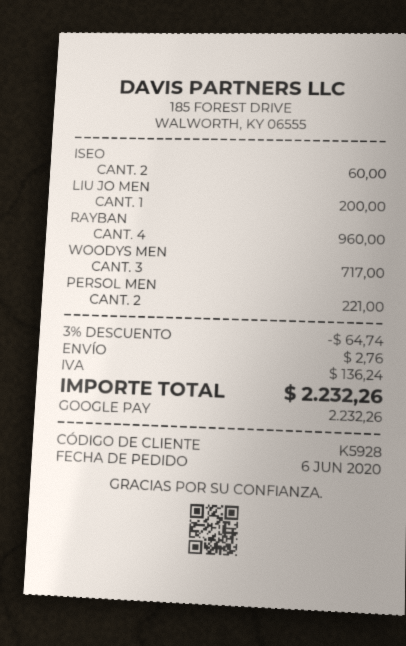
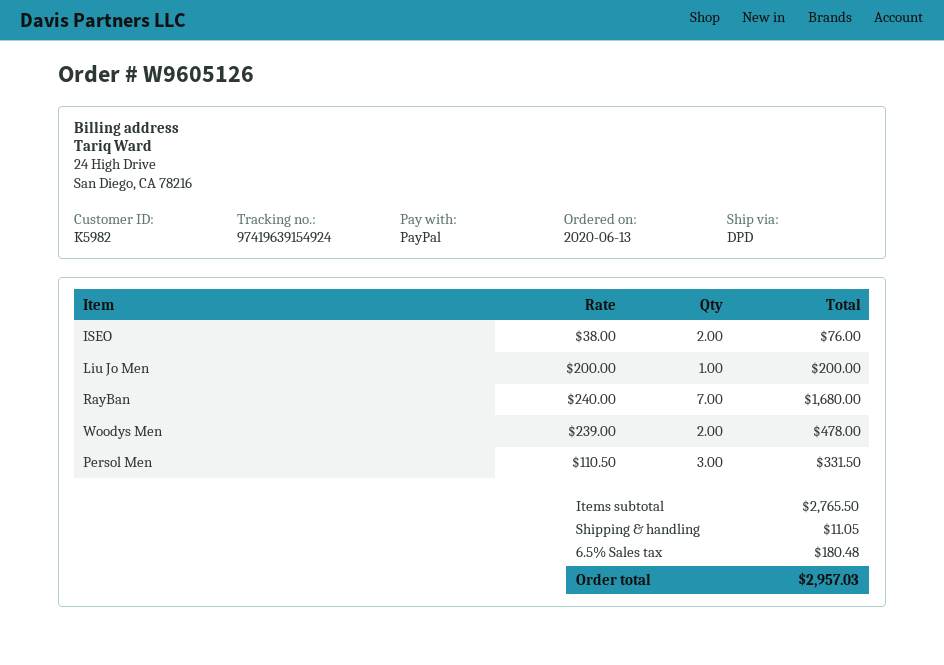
order date: 2020-06-06 -> 2020-06-13
customer number: K5928 -> K5982
payment method: Google Pay -> PayPal
ISEO: 2 for 60.00 -> 2 for 76.00
RAYBAN: 4 for 960.00 -> 7 for 1680.00
WOODYS MEN: 3 for 717.00 -> 2 for 478.00
PERSOL MEN: 2 for 221.00 -> 3 for 331.50
discount: 3% = 64.74 -> none
shipping: 2.76 -> 11.05
tax: 136.24 -> 180.48
total: 2232.26 -> 2957.03

